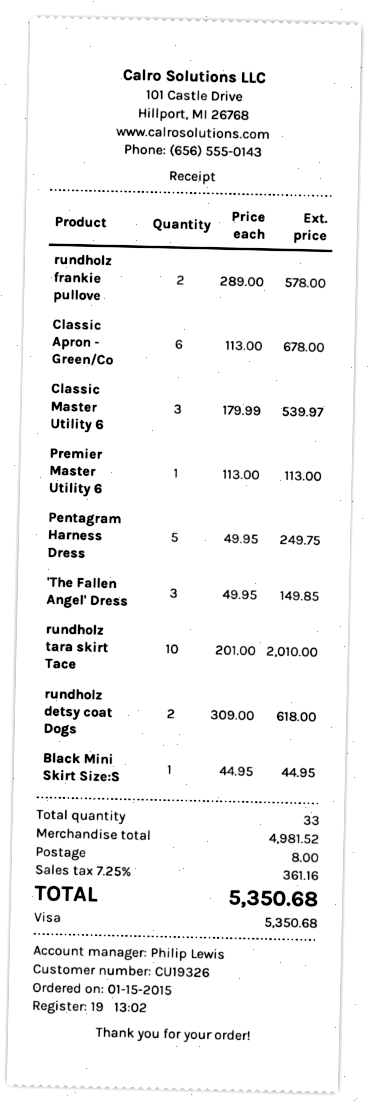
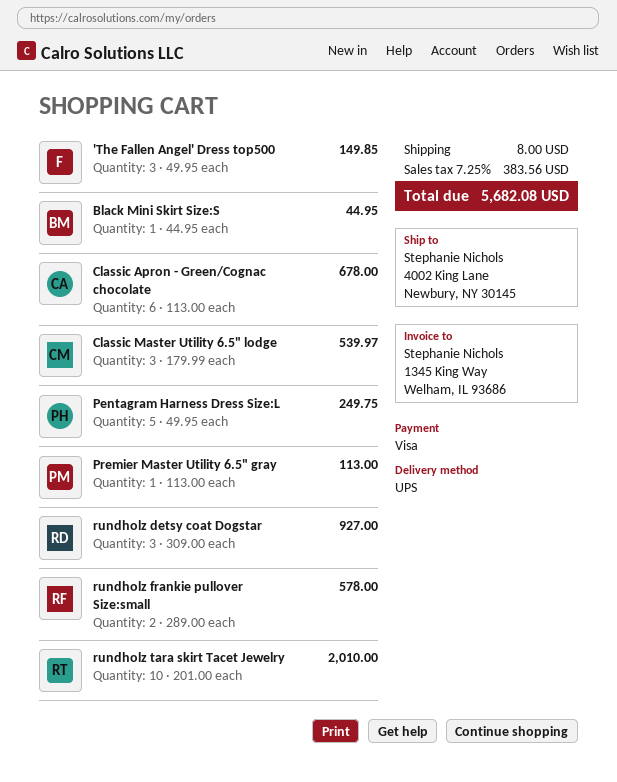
rundholz detsy coat Dogs: 2 x 309.00 = 618.00 -> 3 x 309.00 = 927.00
tax: 7.25% = 361.16 -> 7.25% = 383.56
total: 5350.68 -> 5682.08

